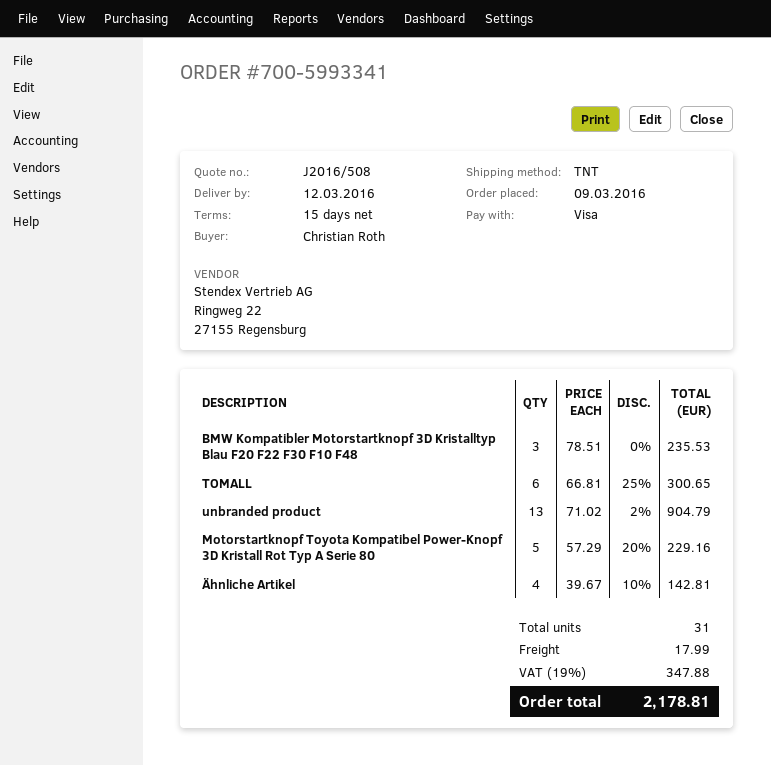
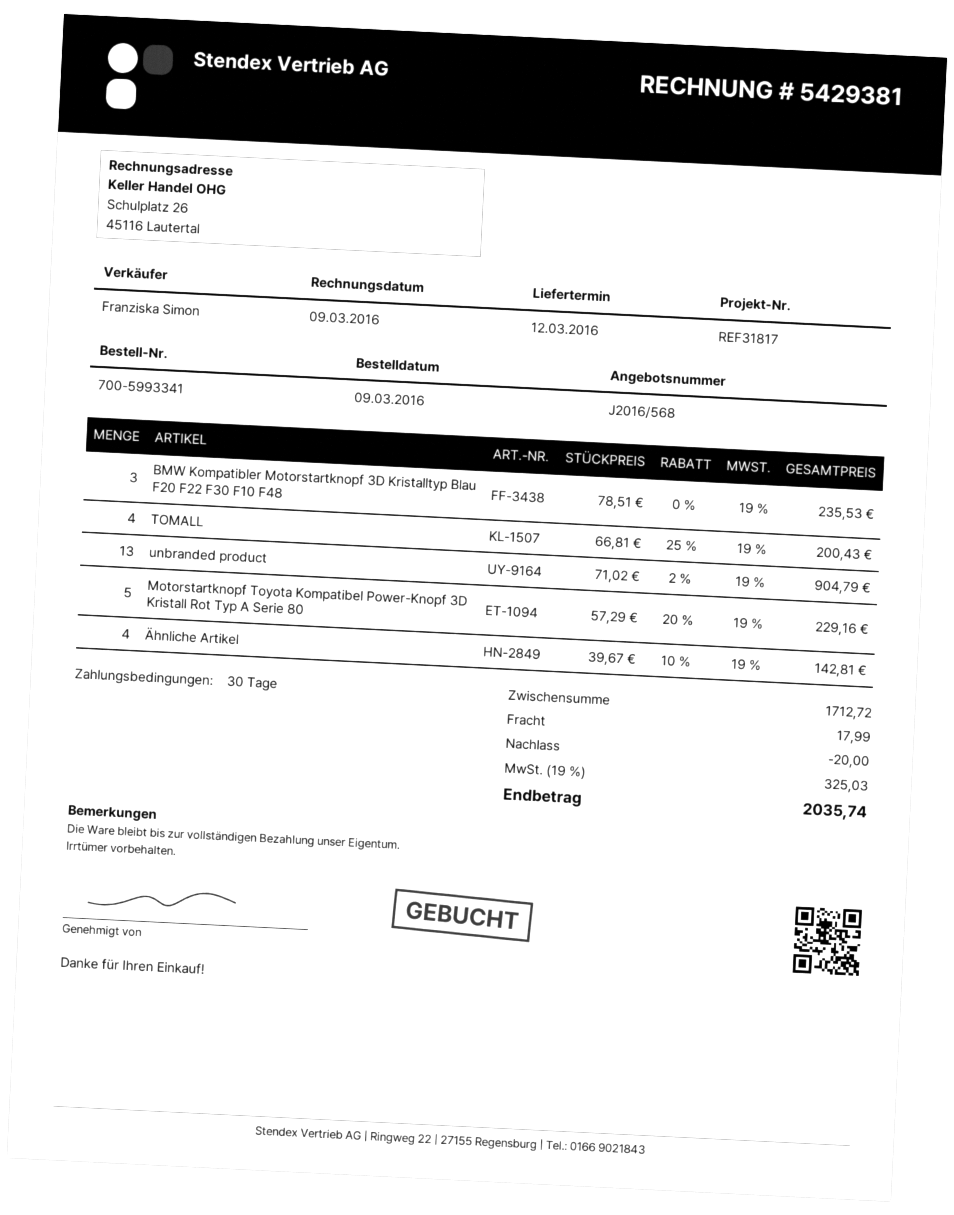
quote number: J2016/508 -> J2016/568
payment terms: 15 days -> 30 days
TOMALL: 6 x 66.81 - 25% = 300.65 -> 4 x 66.81 - 25% = 200.43
discount: none -> 20.00
tax: 19% = 347.88 -> 19% = 325.03
total: 2178.81 -> 2035.74

